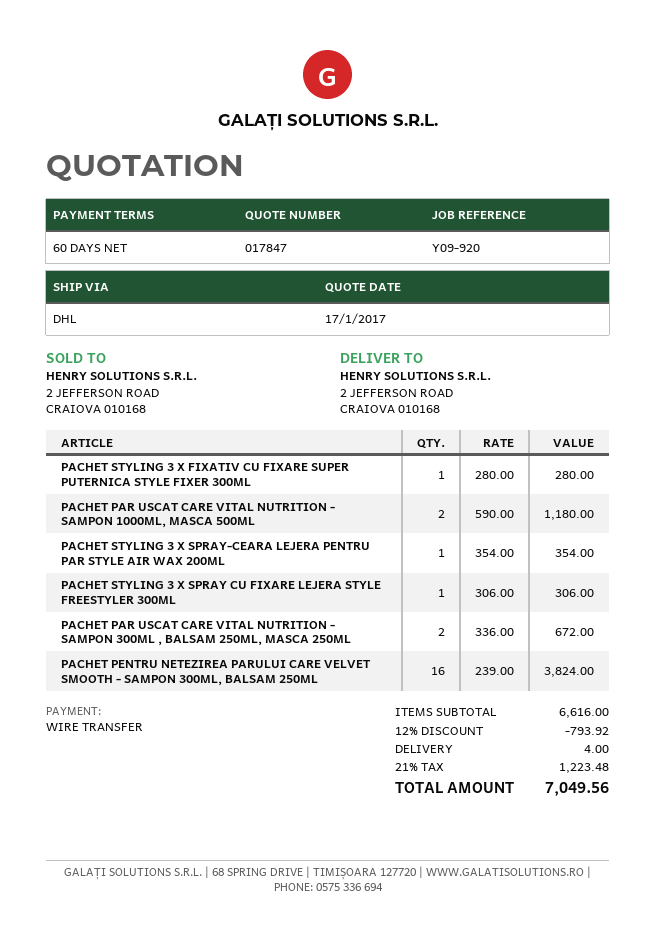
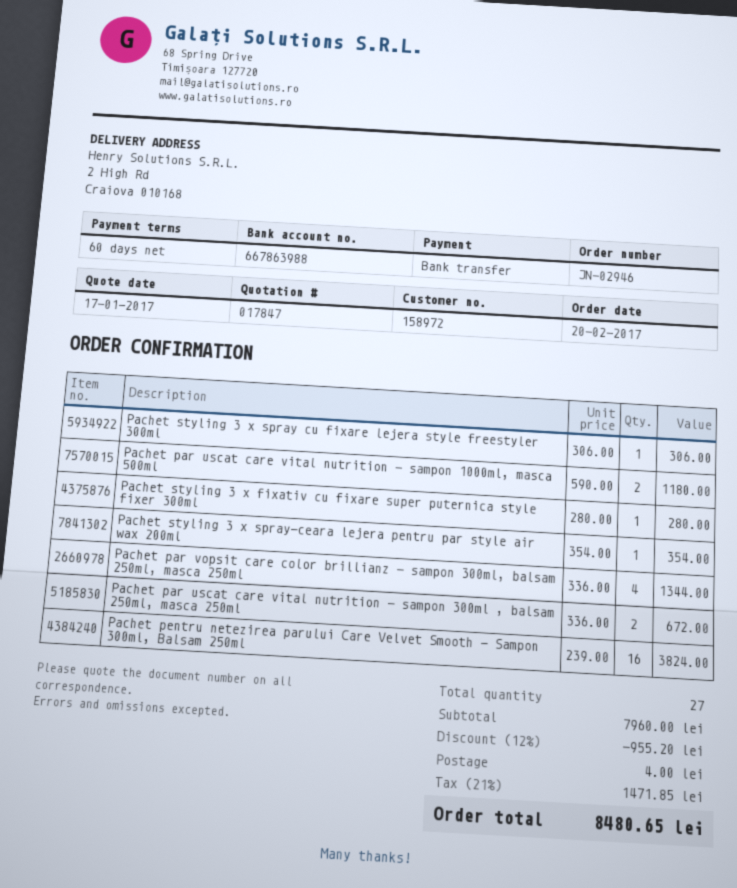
ship to: 2 JEFFERSON ROAD, CRAIOVA 010168 -> 2 High Rd, Craiova 010168
Pachet par vopsit care color brillianz - sampon 300ml, balsam 250ml, masca 250ml: none -> 4 x 336.00 = 1344.00
subtotal: 6616.00 -> 7960.00
discount: 12% = 793.92 -> 12% = 955.20
tax: 21% = 1223.48 -> 21% = 1471.85
total: 7049.56 -> 8480.65

